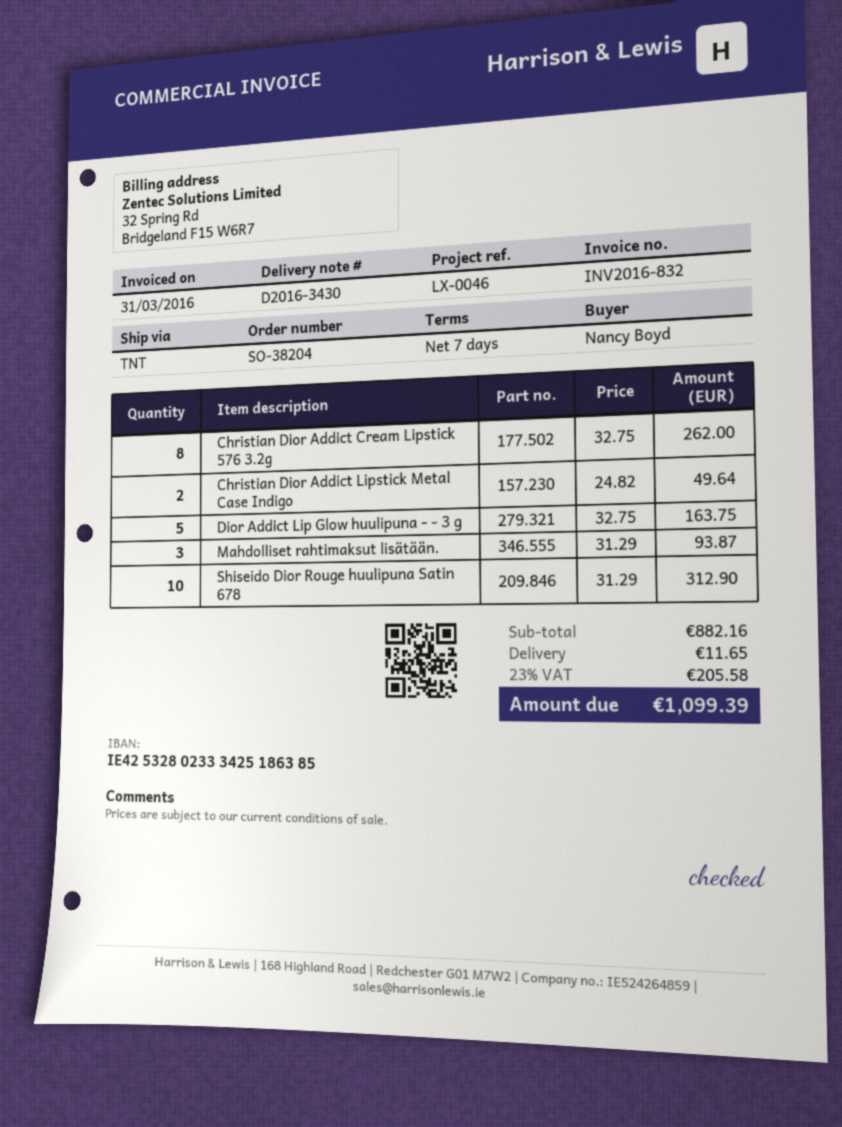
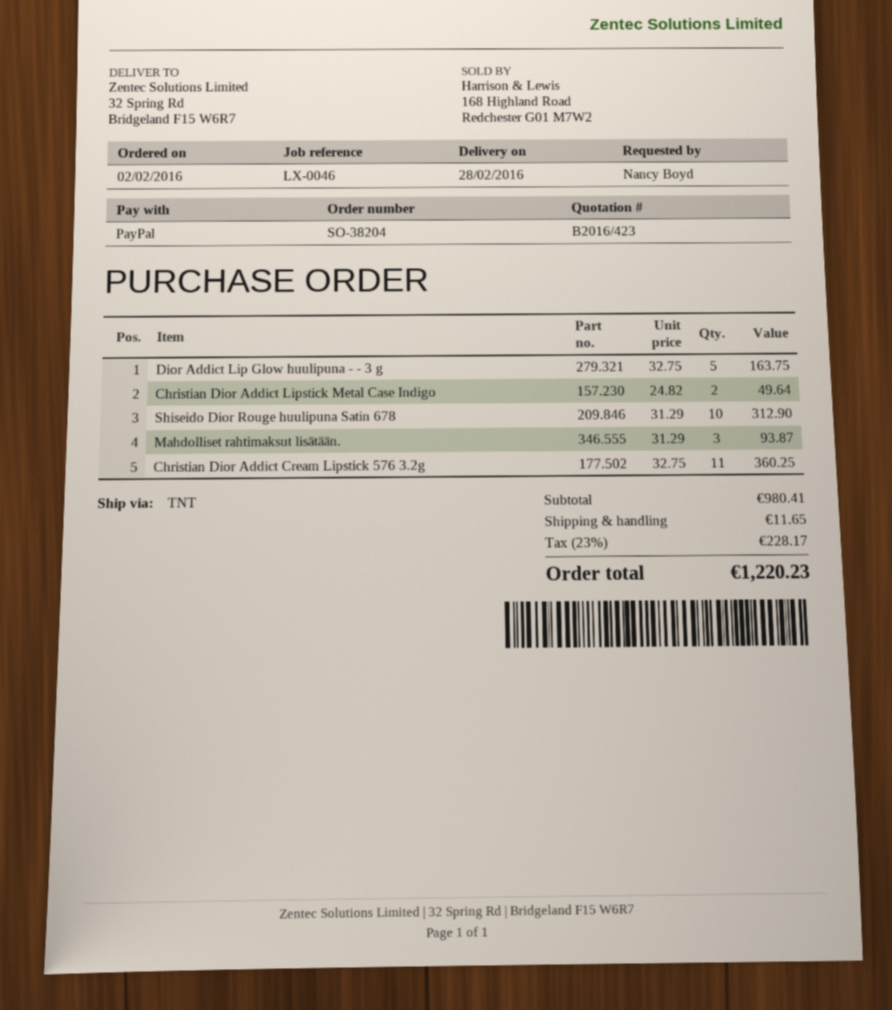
Christian Dior Addict Cream Lipstick 576 3.2g: 8 x 32.75 = 262.00 -> 11 x 32.75 = 360.25
subtotal: 882.16 -> 980.41
tax: 23% = 205.58 -> 23% = 228.17
total: 1099.39 -> 1220.23

